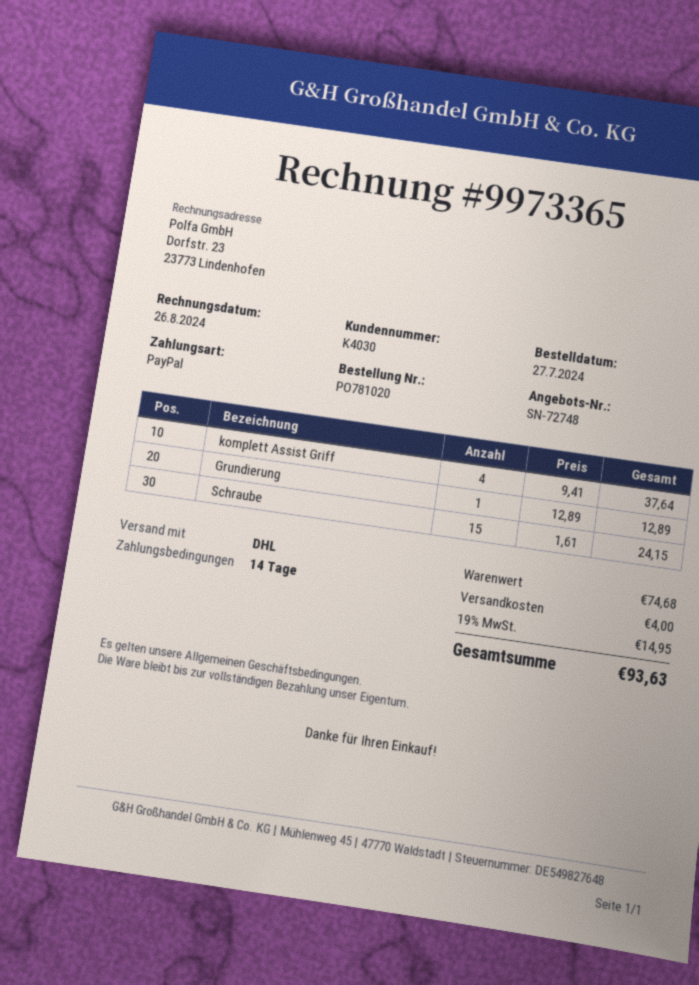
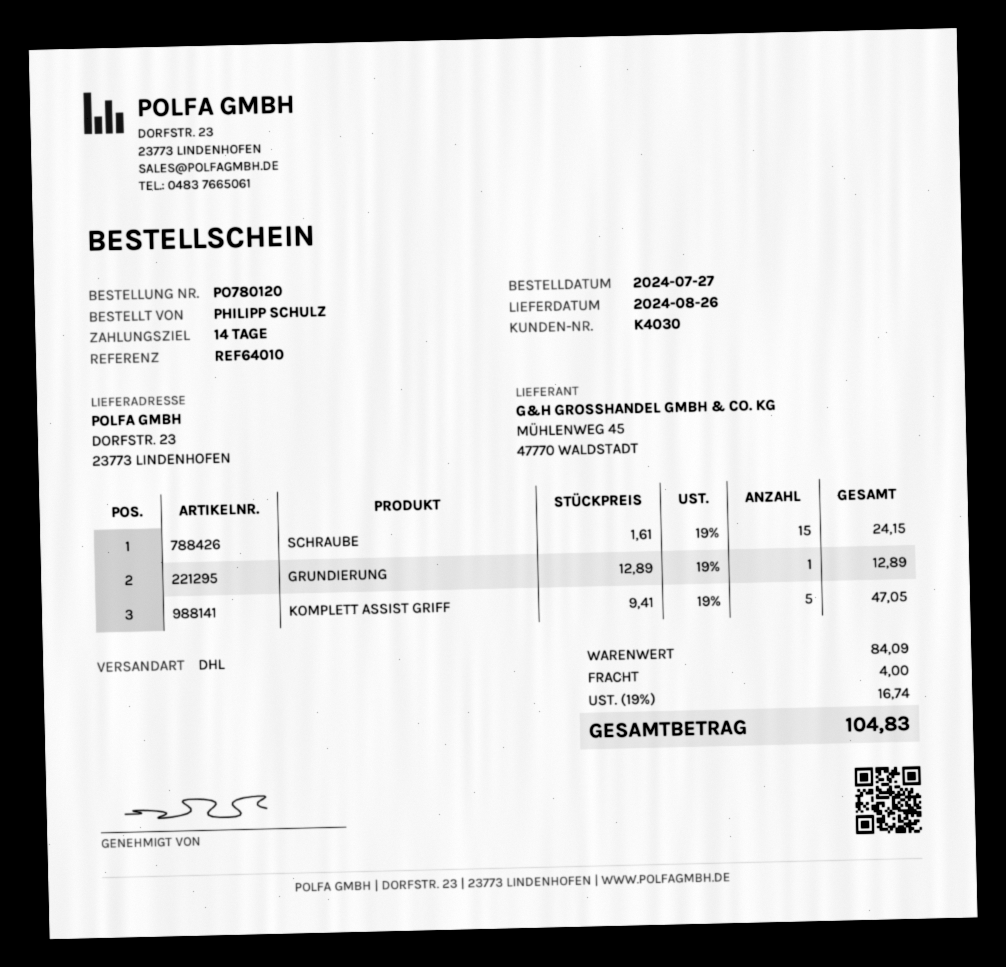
order number: PO781020 -> PO780120
komplett Assist Griff: 4 x 9.41 = 37.64 -> 5 x 9.41 = 47.05
subtotal: 74.68 -> 84.09
tax: 19% = 14.95 -> 19% = 16.74
total: 93.63 -> 104.83

